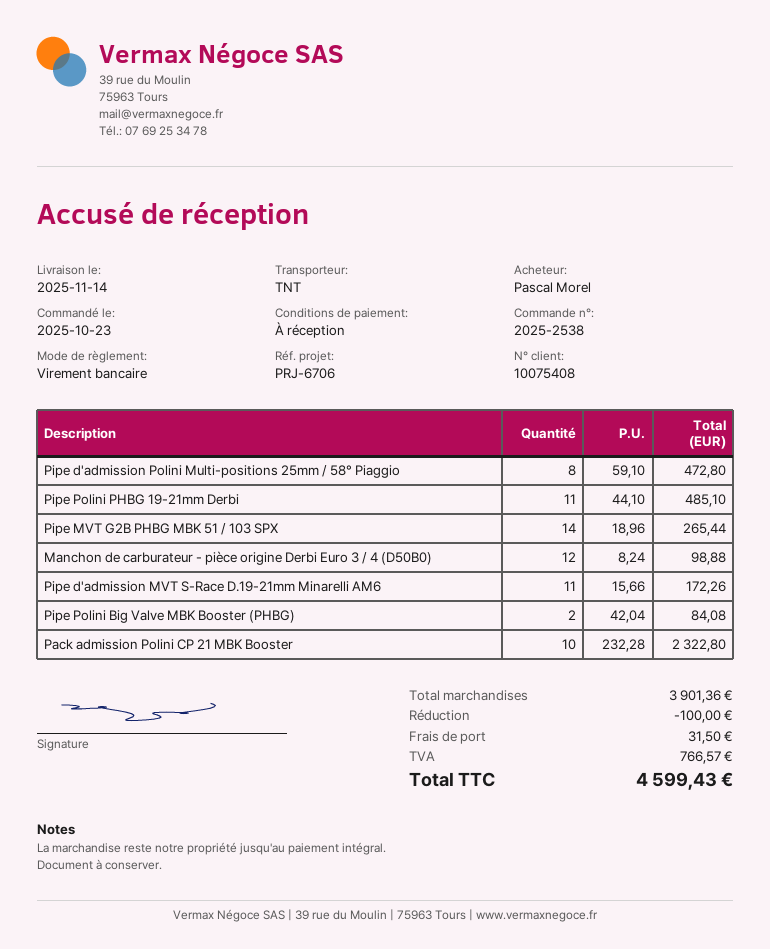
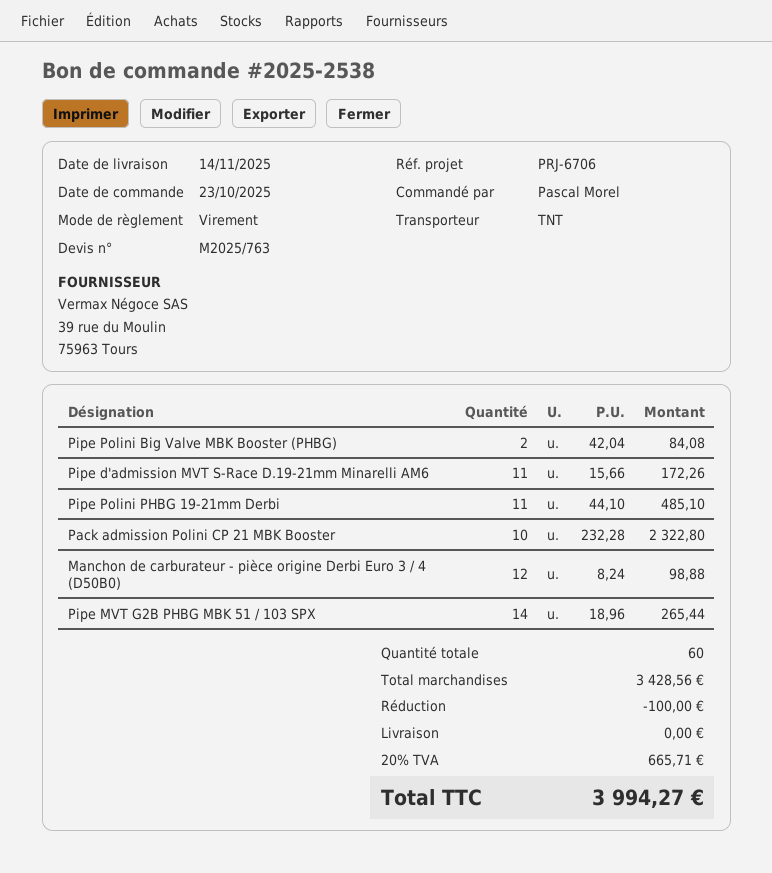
Pipe d'admission Polini Multi-positions 25mm / 58° Piaggio: 8 x 59.10 = 472.80 -> none
subtotal: 3901.36 -> 3428.56
shipping: 31.50 -> 0.00
tax: 766.57 -> 665.71
total: 4599.43 -> 3994.27

